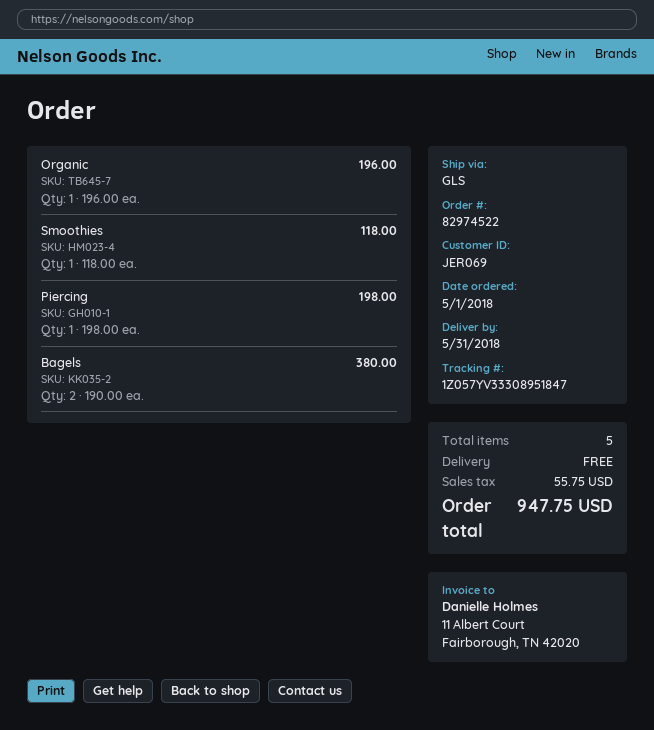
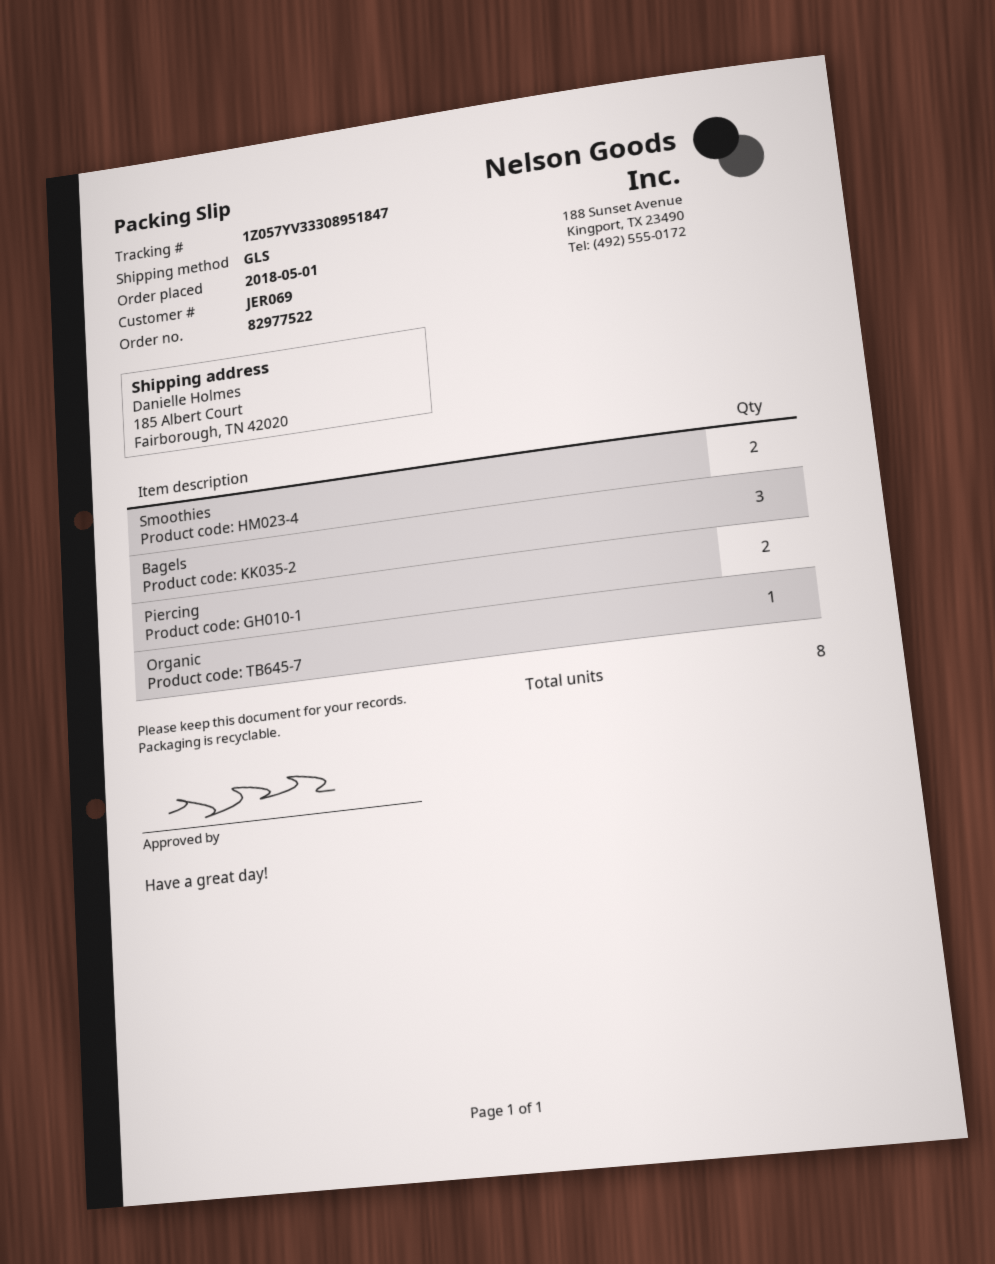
order number: 82974522 -> 82977522
Smoothies: 1 -> 2
Piercing: 1 -> 2
Bagels: 2 -> 3
total quantity: 5 -> 8

